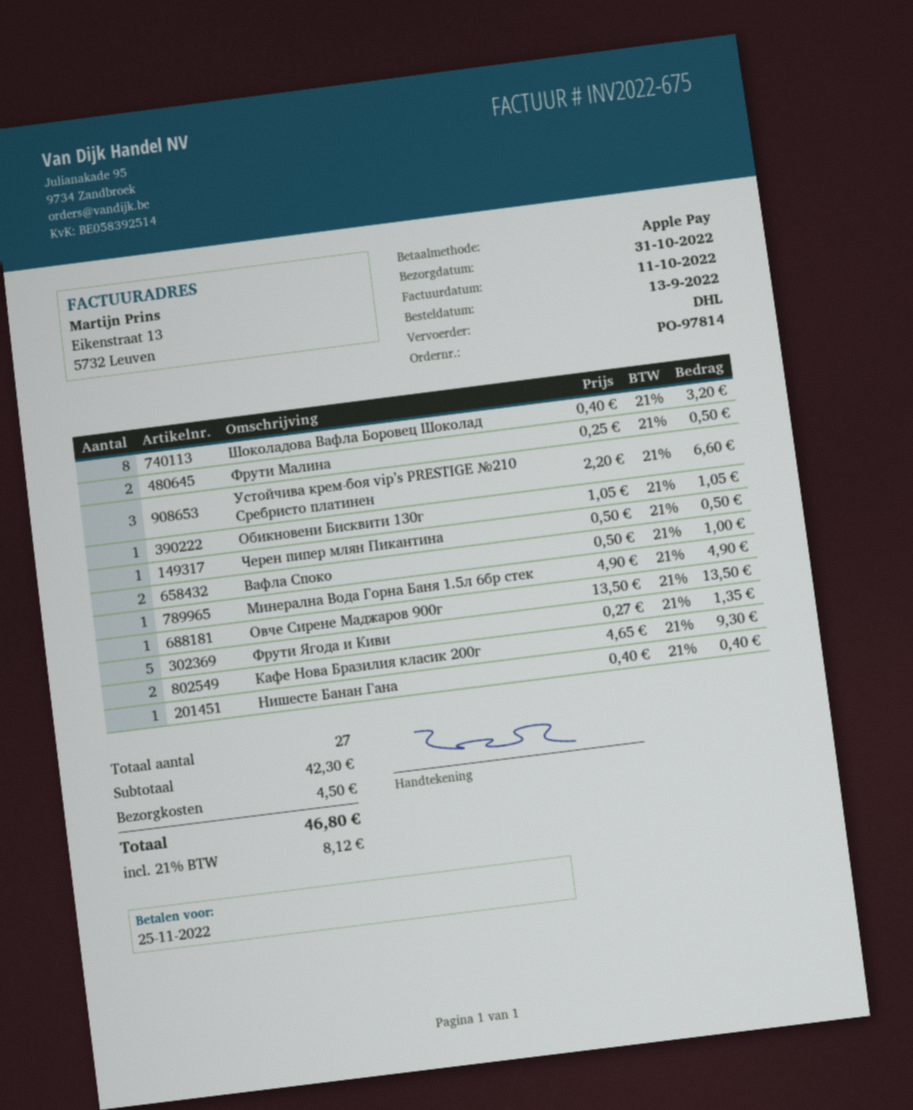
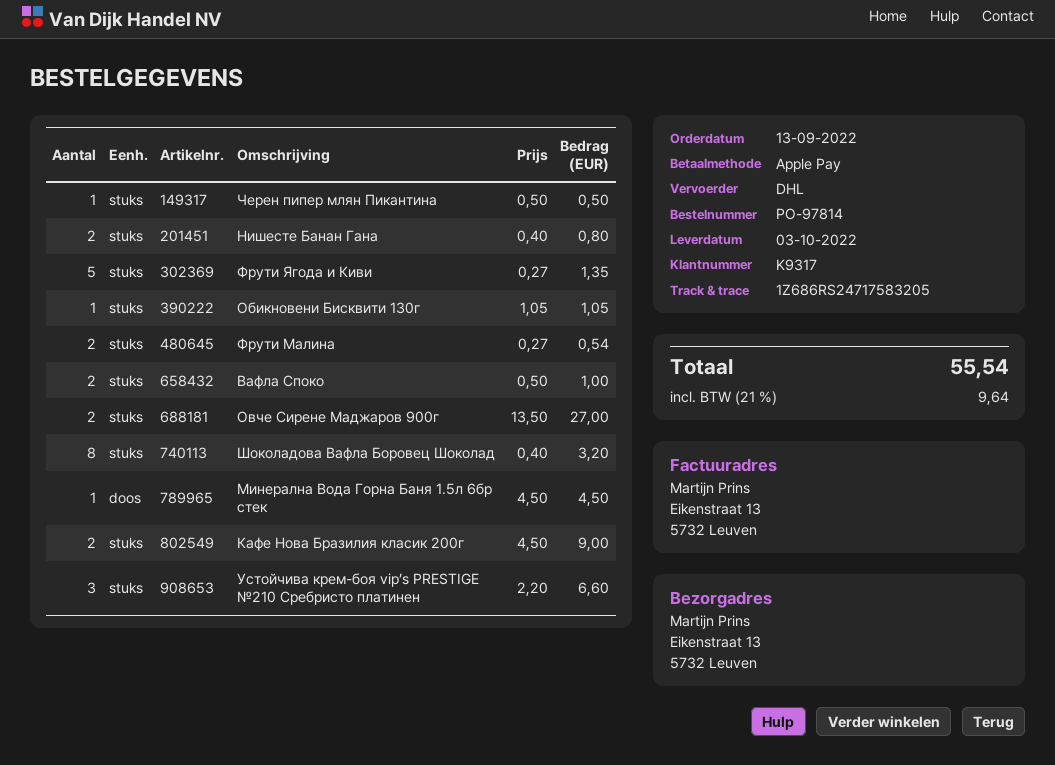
delivery date: 2022-10-31 -> 2022-10-03
Фрути Малина: 2 x 0.25 = 0.50 -> 2 x 0.27 = 0.54
Минерална Bода Горна Баня 1.5л 6бр стек: 1 x 4.90 = 4.90 -> 1 x 4.50 = 4.50
Овче Сирене Маджаров 900г: 1 x 13.50 = 13.50 -> 2 x 13.50 = 27.00
Кафе Нова Бразилия класик 200г: 2 x 4.65 = 9.30 -> 2 x 4.50 = 9.00
Нишесте Банан Гана: 1 x 0.40 = 0.40 -> 2 x 0.40 = 0.80
shipping: 4.50 -> none
tax: 21% = 8.12 -> 21% = 9.64
total: 46.80 -> 55.54

